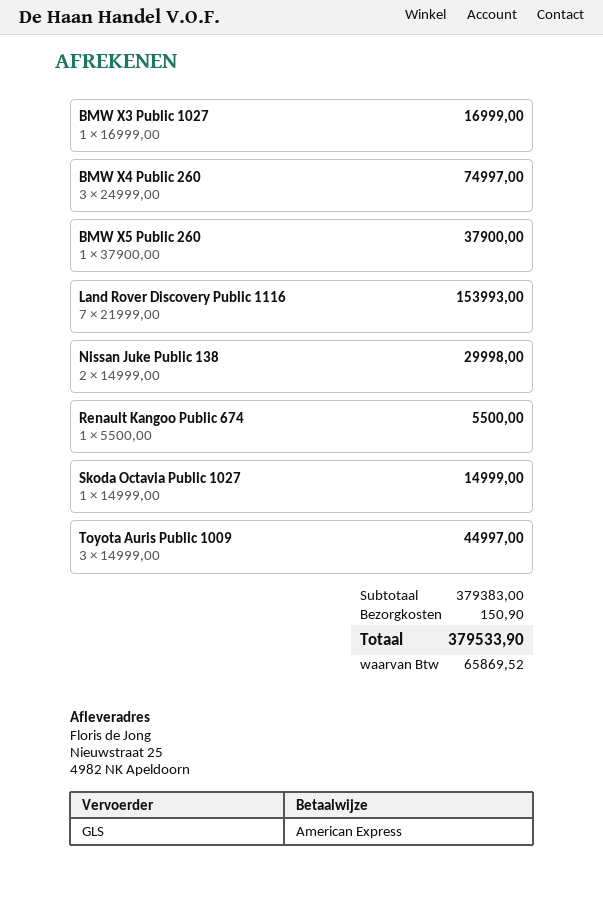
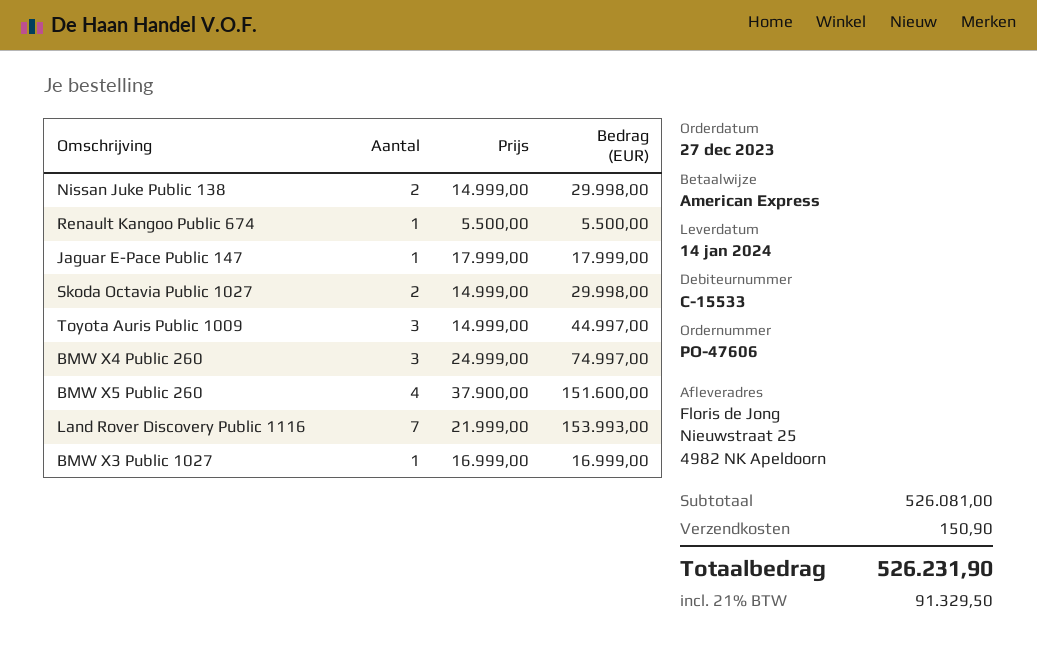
BMW X5 Public 260: 1 x 37900.00 = 37900.00 -> 4 x 37900.00 = 151600.00
Skoda Octavia Public 1027: 1 x 14999.00 = 14999.00 -> 2 x 14999.00 = 29998.00
Jaguar E-Pace Public 147: none -> 1 x 17999.00 = 17999.00
subtotal: 379383.00 -> 526081.00
tax: 65869.52 -> 91329.50
total: 379533.90 -> 526231.90

